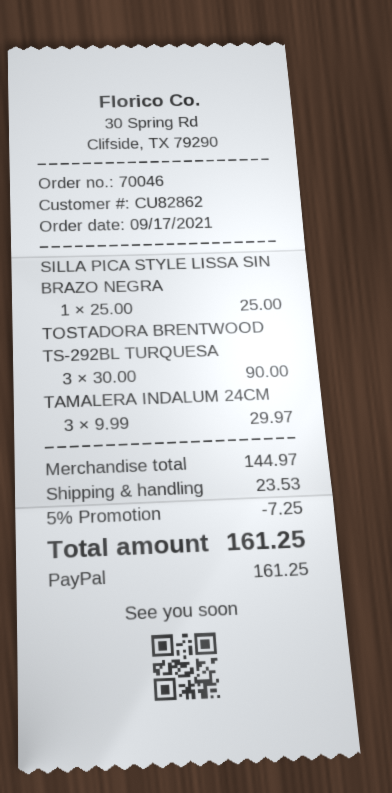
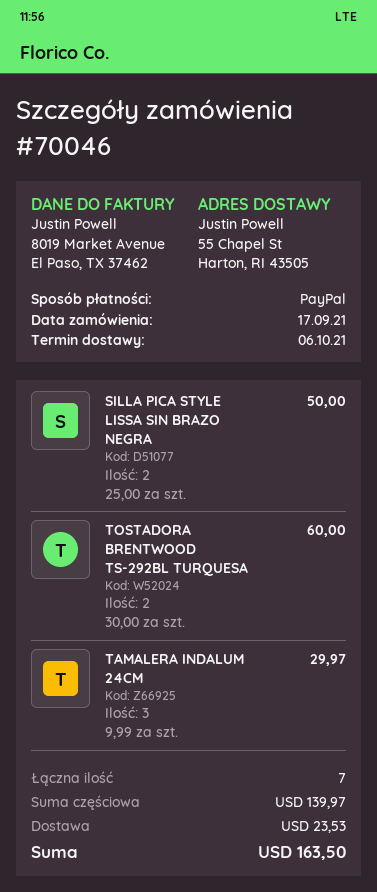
SILLA PICA STYLE LISSA SIN BRAZO NEGRA: 1 x 25.00 = 25.00 -> 2 x 25.00 = 50.00
TOSTADORA BRENTWOOD TS-292BL TURQUESA: 3 x 30.00 = 90.00 -> 2 x 30.00 = 60.00
subtotal: 144.97 -> 139.97
discount: 5% = 7.25 -> none
total: 161.25 -> 163.50

